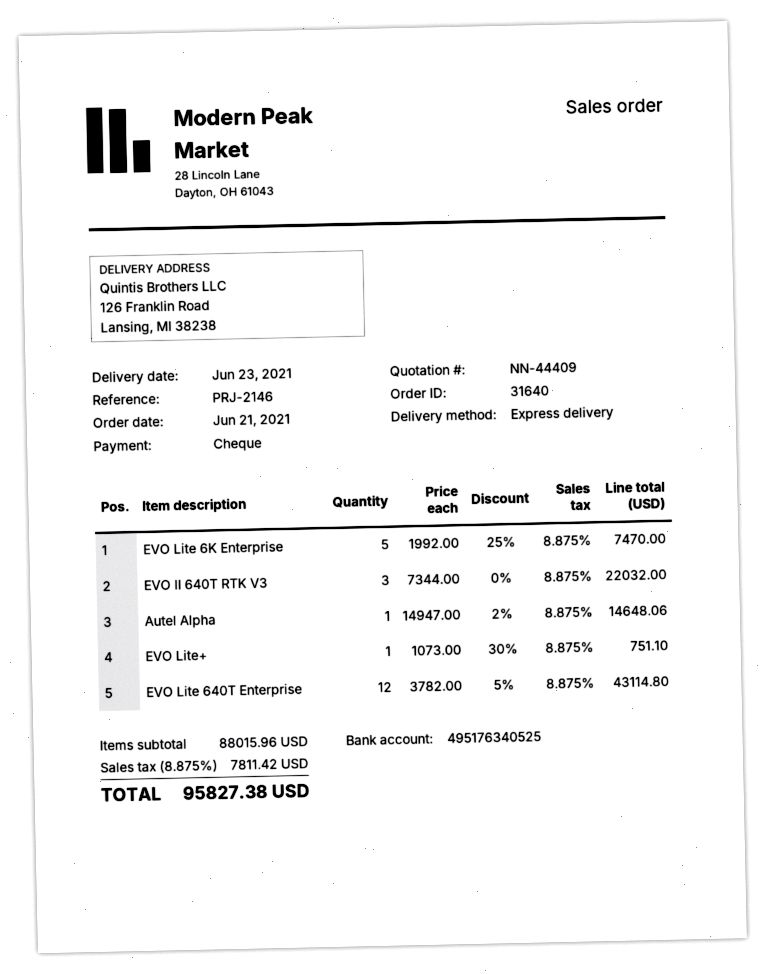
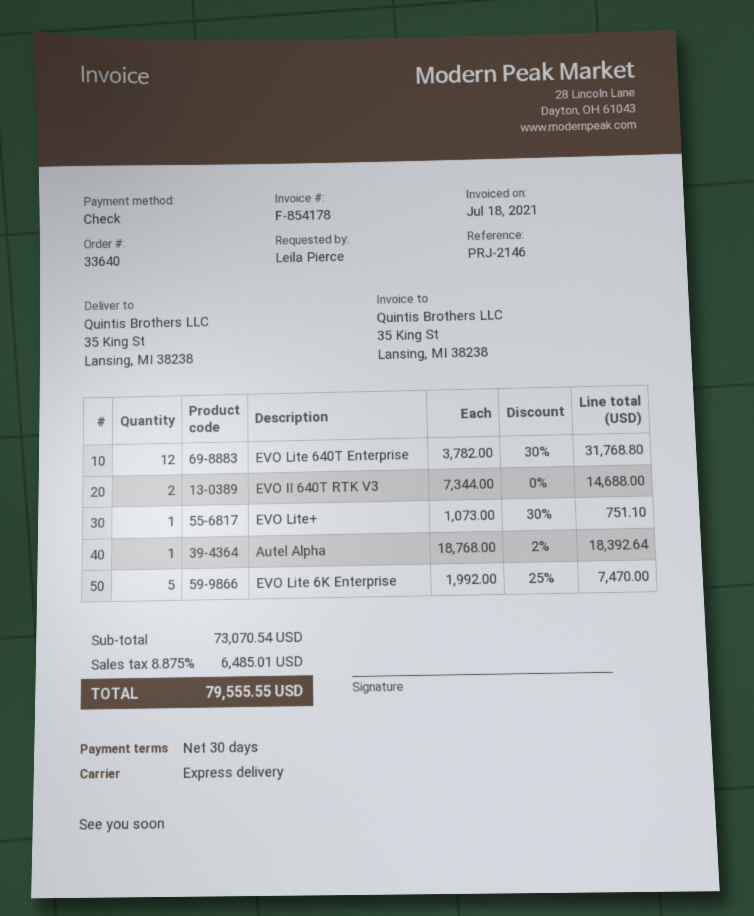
order number: 31640 -> 33640
ship to: 126 Franklin Road, Lansing, MI 38238 -> 35 King St, Lansing, MI 38238
EVO Ⅱ 640T RTK V3: 3 x 7344.00 = 22032.00 -> 2 x 7344.00 = 14688.00
Autel Alpha: 1 x 14947.00 - 2% = 14648.06 -> 1 x 18768.00 - 2% = 18392.64
EVO Lite 640T Enterprise: 12 x 3782.00 - 5% = 43114.80 -> 12 x 3782.00 - 30% = 31768.80
subtotal: 88015.96 -> 73070.54
tax: 8.875% = 7811.42 -> 8.875% = 6485.01
total: 95827.38 -> 79555.55

